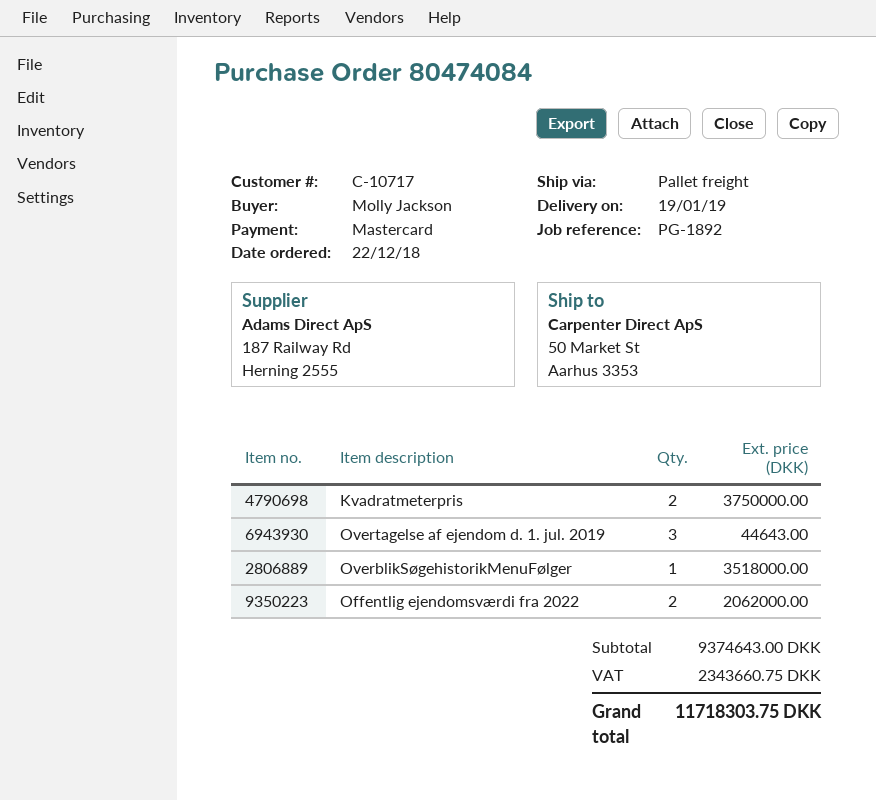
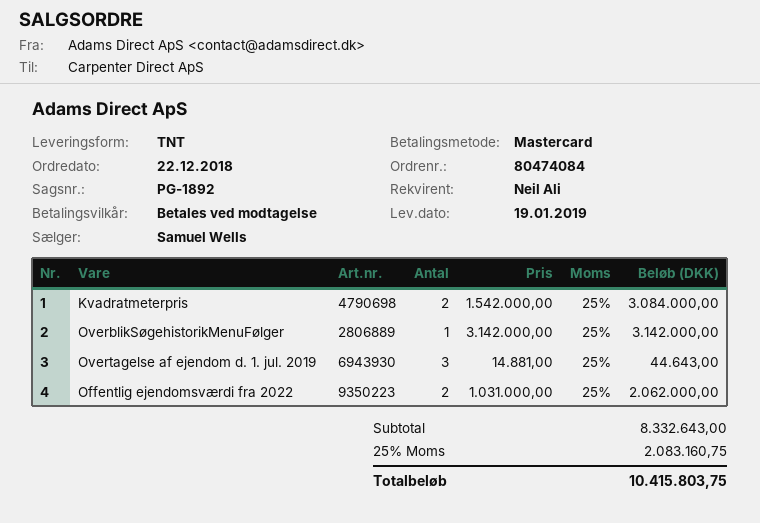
ordered by: Molly Jackson -> Neil Ali
shipping method: pallet freight -> TNT
Kvadratmeterpris: 2 for 3750000.00 -> 2 for 3084000.00
OverblikSøgehistorikMenuFølger: 1 for 3518000.00 -> 1 for 3142000.00
subtotal: 9374643.00 -> 8332643.00
tax: 2343660.75 -> 2083160.75
total: 11718303.75 -> 10415803.75

